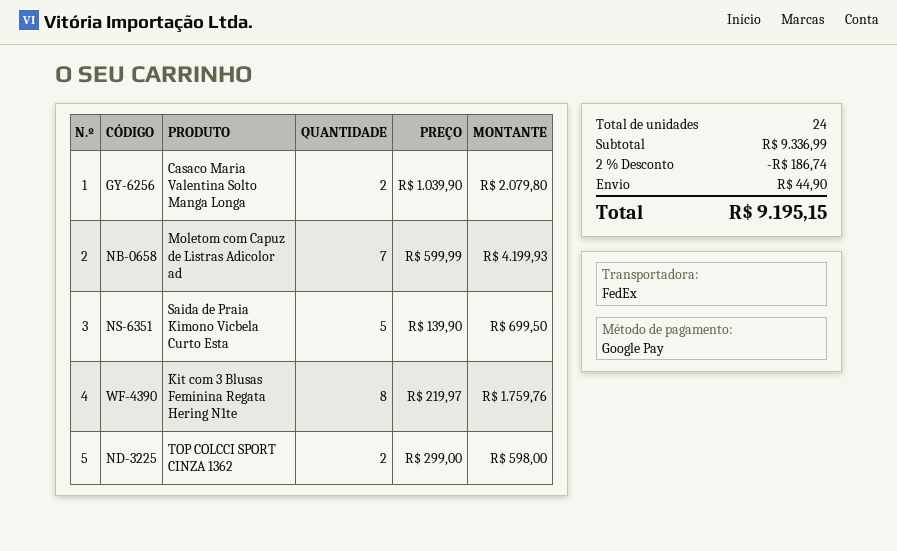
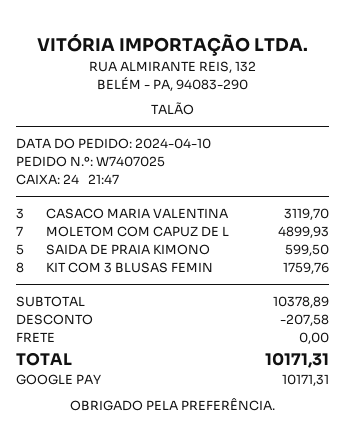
Casaco Maria Valentina Solto Manga Longa: 2 for 2079.80 -> 3 for 3119.70
Moletom com Capuz de Listras Adicolor ad: 7 for 4199.93 -> 7 for 4899.93
Saida de Praia Kimono Vicbela Curto Esta: 5 for 699.50 -> 5 for 599.50
TOP COLCCI SPORT CINZA 1362: 2 for 598.00 -> none
subtotal: 9336.99 -> 10378.89
discount: 186.74 -> 207.58
shipping: 44.90 -> 0.00
total: 9195.15 -> 10171.31

